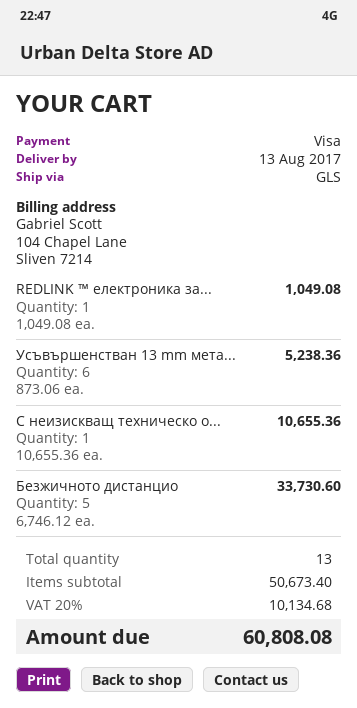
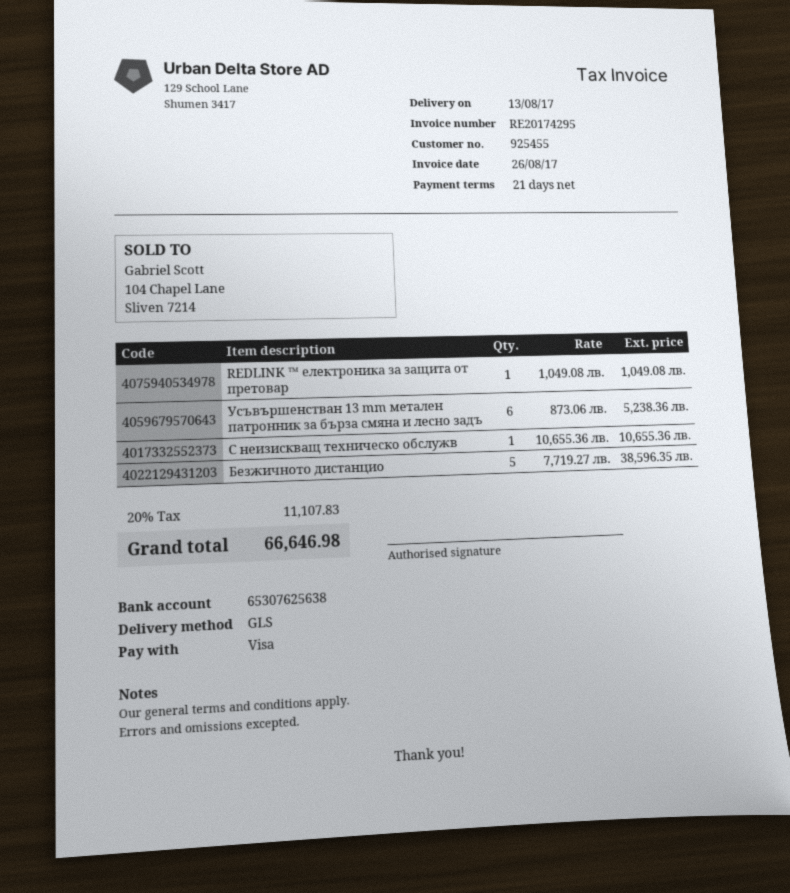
Безжичното дистанцио: 5 x 6746.12 = 33730.60 -> 5 x 7719.27 = 38596.35
tax: 20% = 10134.68 -> 20% = 11107.83
total: 60808.08 -> 66646.98

